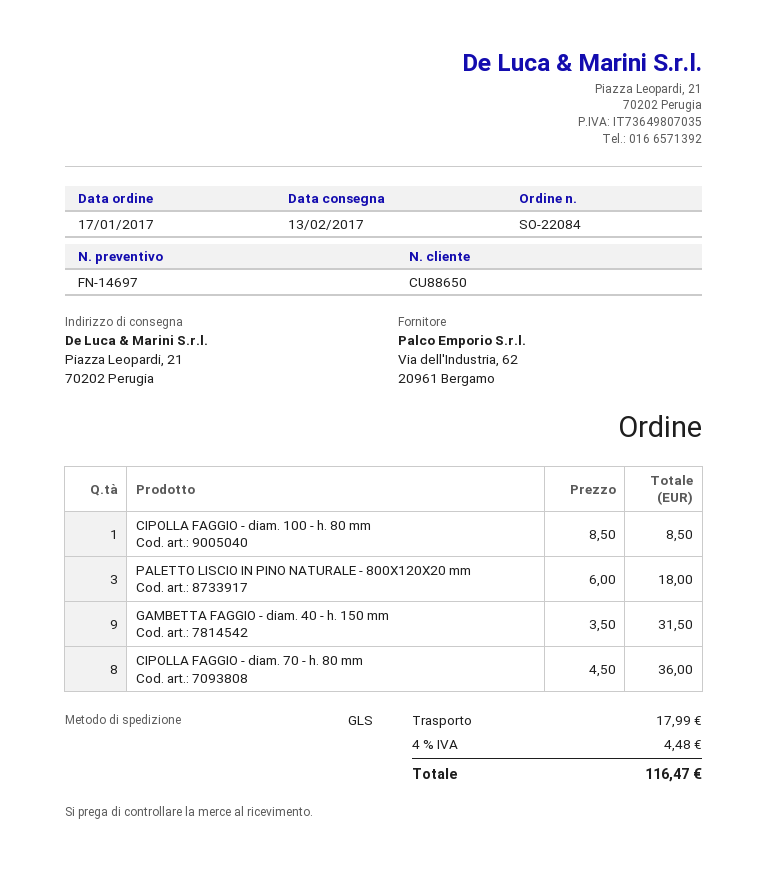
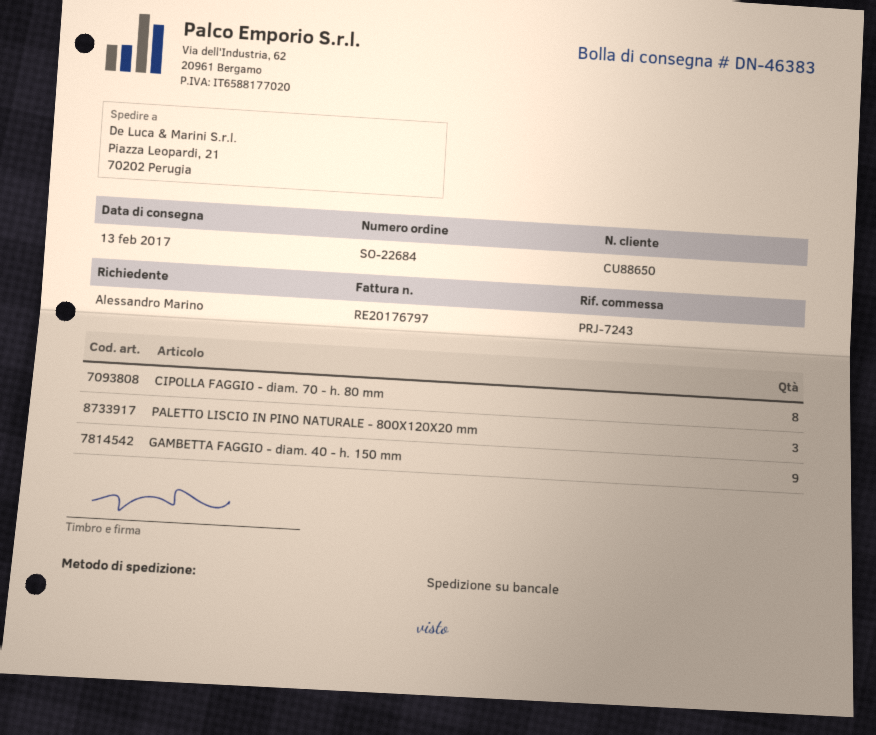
order number: SO-22084 -> SO-22684
shipping method: GLS -> pallet freight
CIPOLLA FAGGIO - diam. 100 - h. 80 mm: 1 -> none

